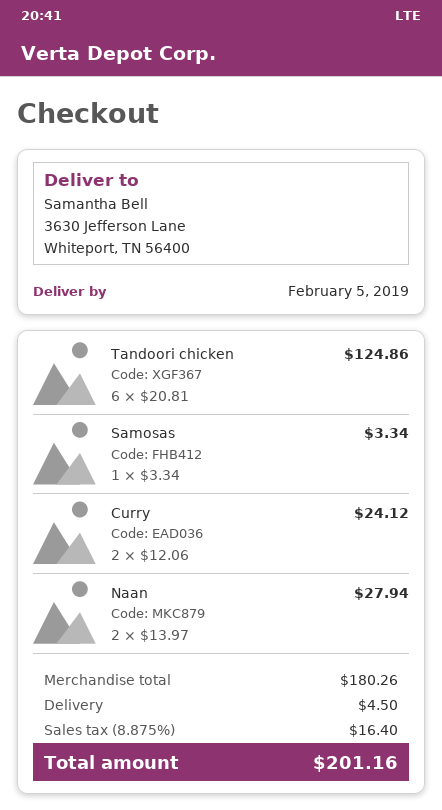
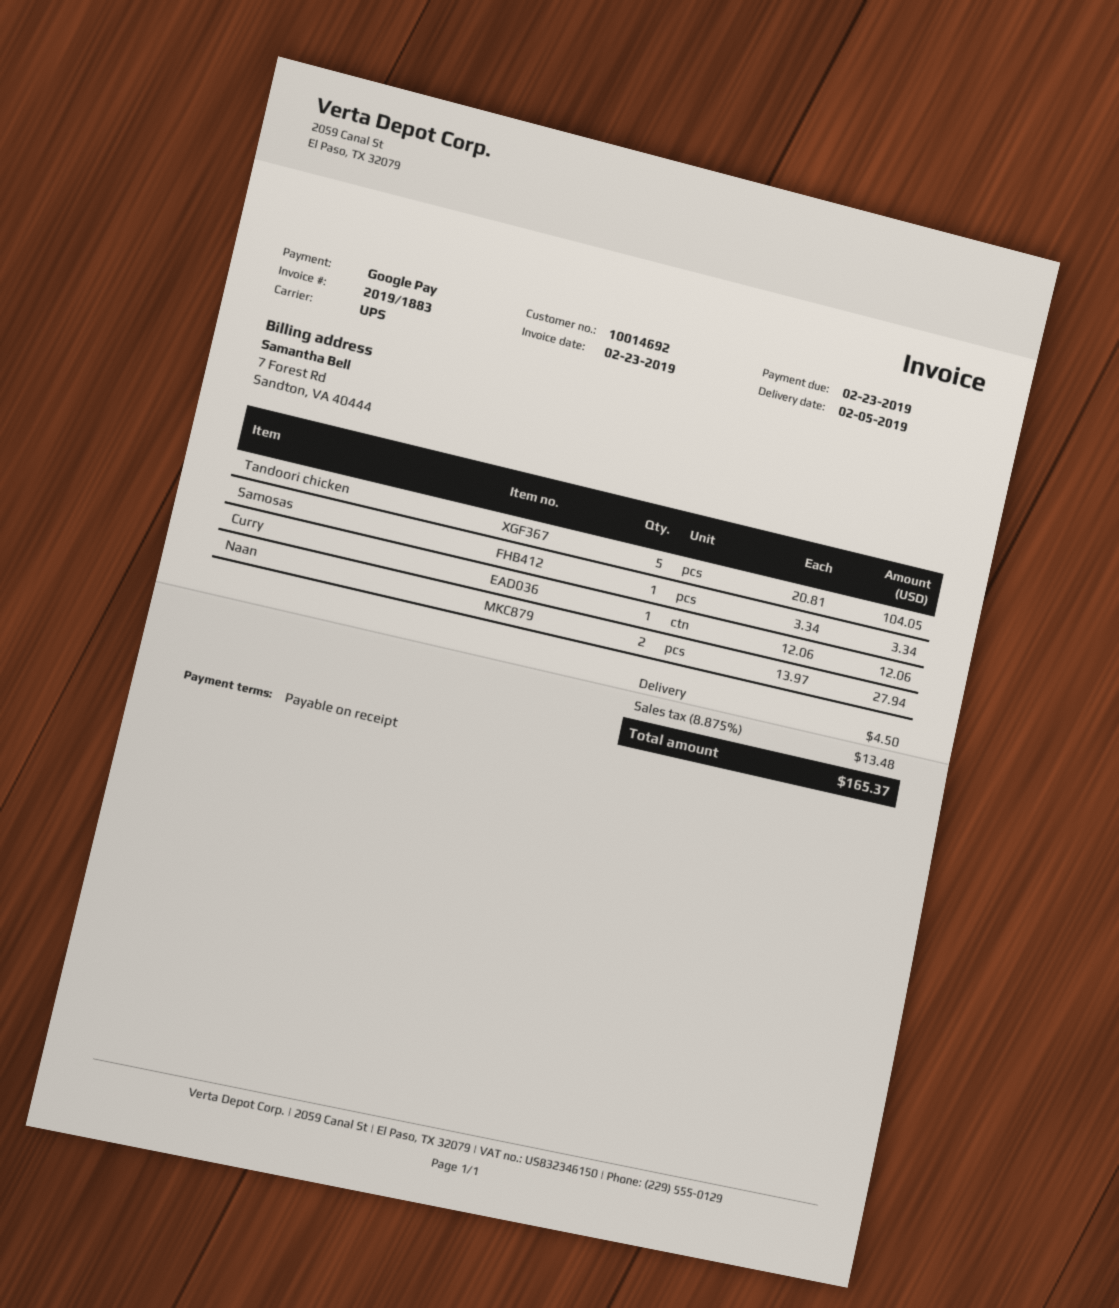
Tandoori chicken: 6 x 20.81 = 124.86 -> 5 x 20.81 = 104.05
Curry: 2 x 12.06 = 24.12 -> 1 x 12.06 = 12.06
tax: 8.875% = 16.40 -> 8.875% = 13.48
total: 201.16 -> 165.37

